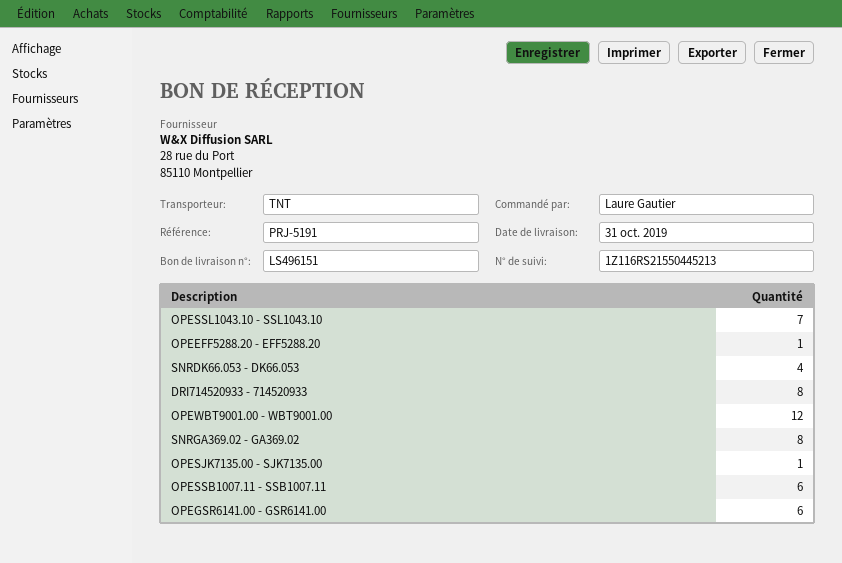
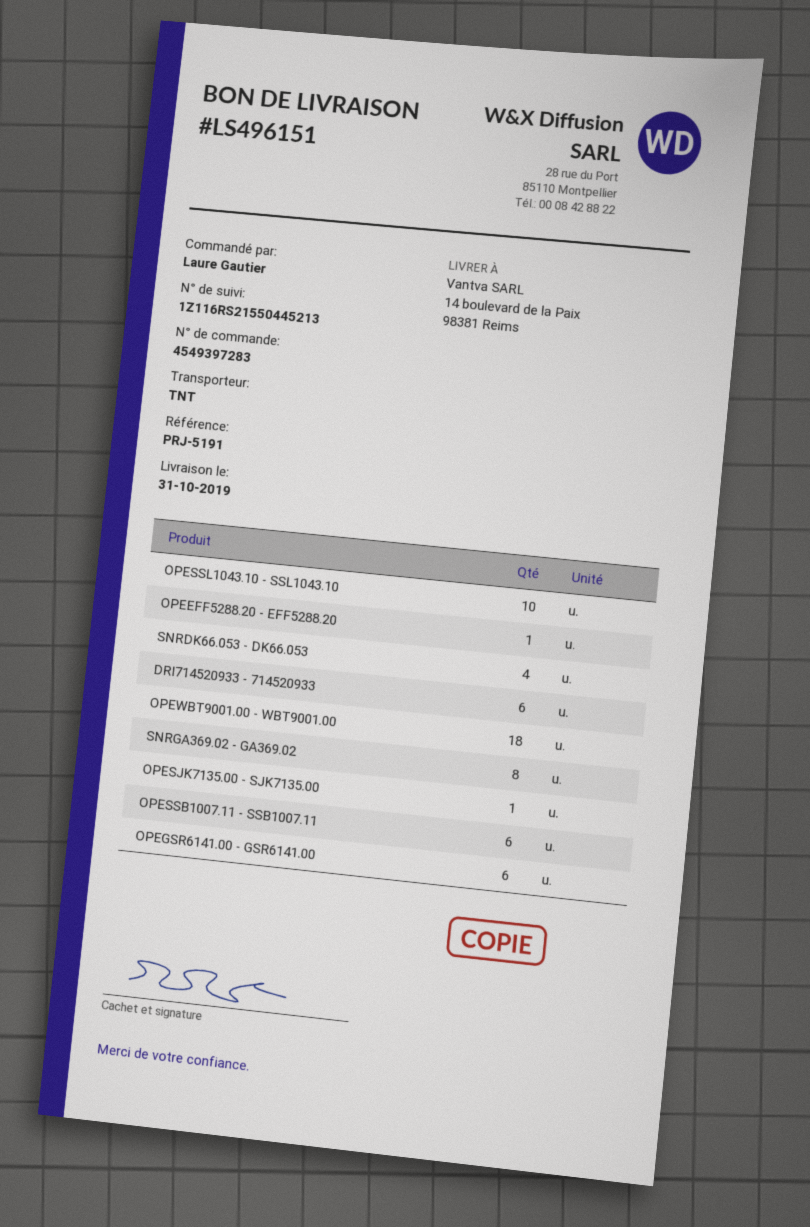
OPESSL1043.10 - SSL1043.10: 7 -> 10
DRI714520933 - 714520933: 8 -> 6
OPEWBT9001.00 - WBT9001.00: 12 -> 18

